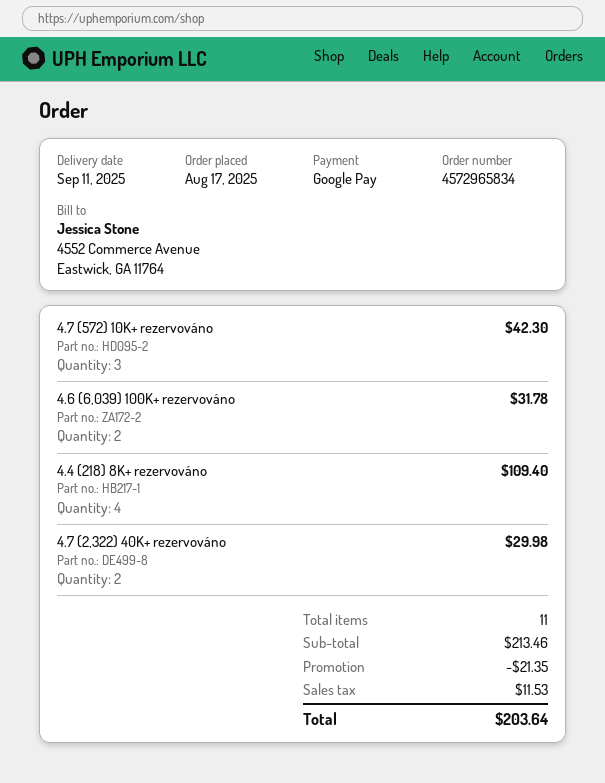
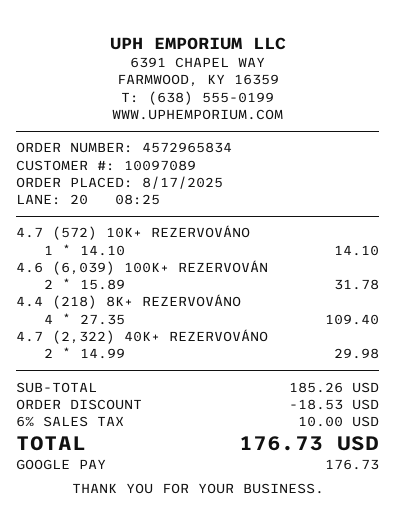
4.7 (572) 10K+ rezervováno: 3 for 42.30 -> 1 for 14.10
subtotal: 213.46 -> 185.26
discount: 21.35 -> 18.53
tax: 11.53 -> 10.00
total: 203.64 -> 176.73

